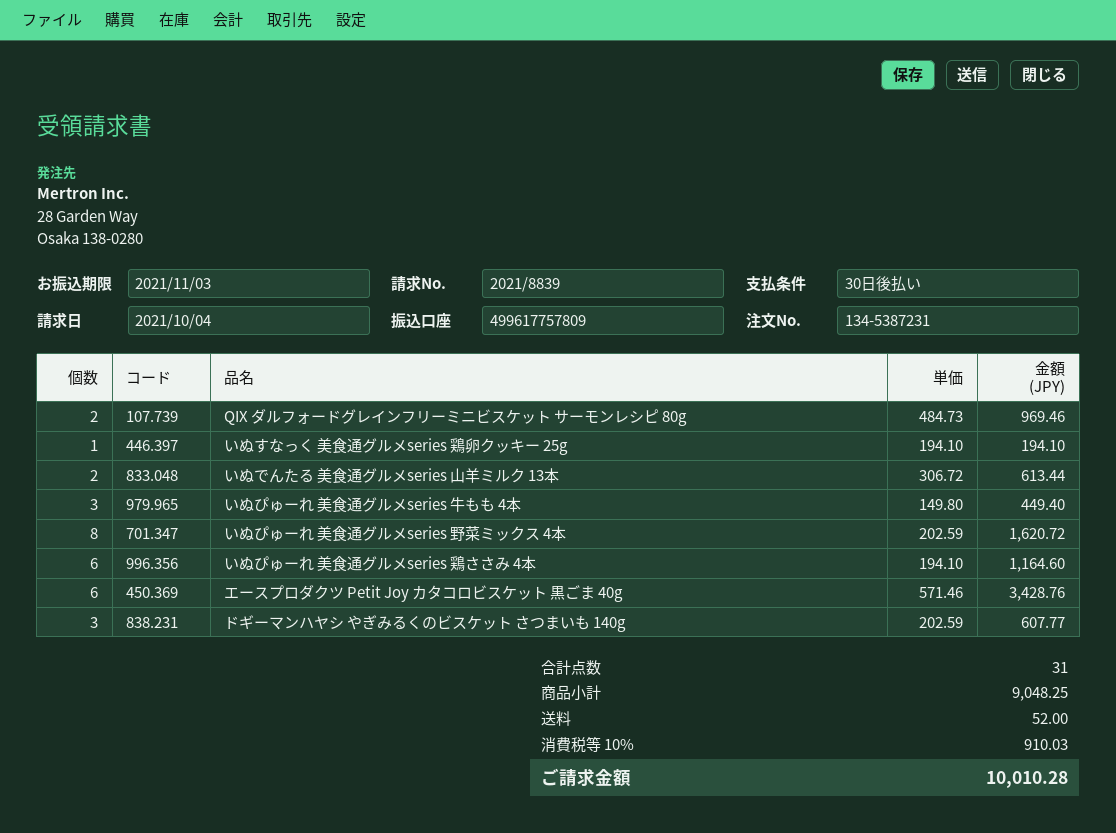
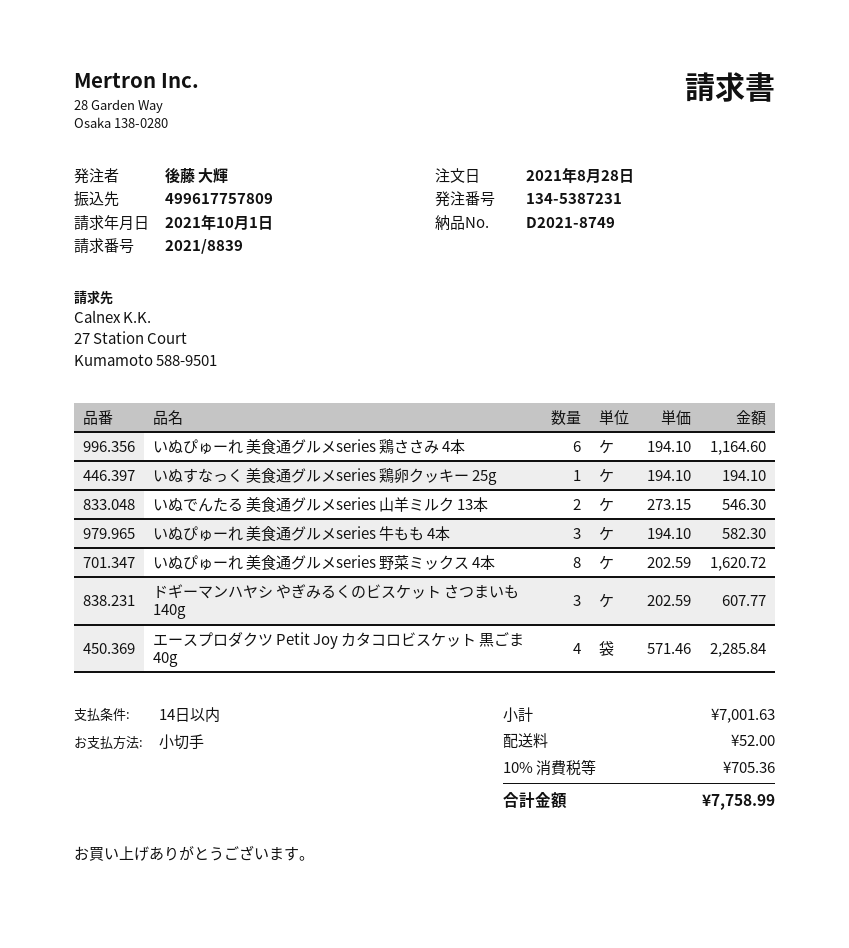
invoice date: 2021-10-04 -> 2021-10-01
payment terms: 30 days -> 14 days
QIX ダルフォードグレインフリーミニビスケット サーモンレシピ 80g: 2 x 484.73 = 969.46 -> none
いぬでんたる 美食通グルメseries 山羊ミルク 13本: 2 x 306.72 = 613.44 -> 2 x 273.15 = 546.30
いぬぴゅーれ 美食通グルメseries 牛もも 4本: 3 x 149.80 = 449.40 -> 3 x 194.10 = 582.30
エースプロダクツ Petit Joy カタコロビスケット 黒ごま 40g: 6 x 571.46 = 3428.76 -> 4 x 571.46 = 2285.84
subtotal: 9048.25 -> 7001.63
tax: 10% = 910.03 -> 10% = 705.36
total: 10010.28 -> 7758.99

